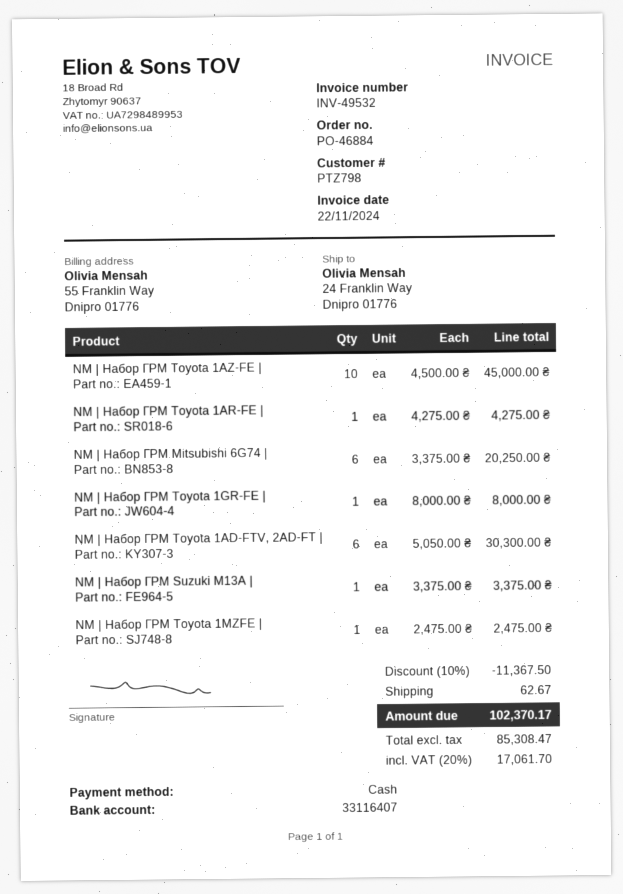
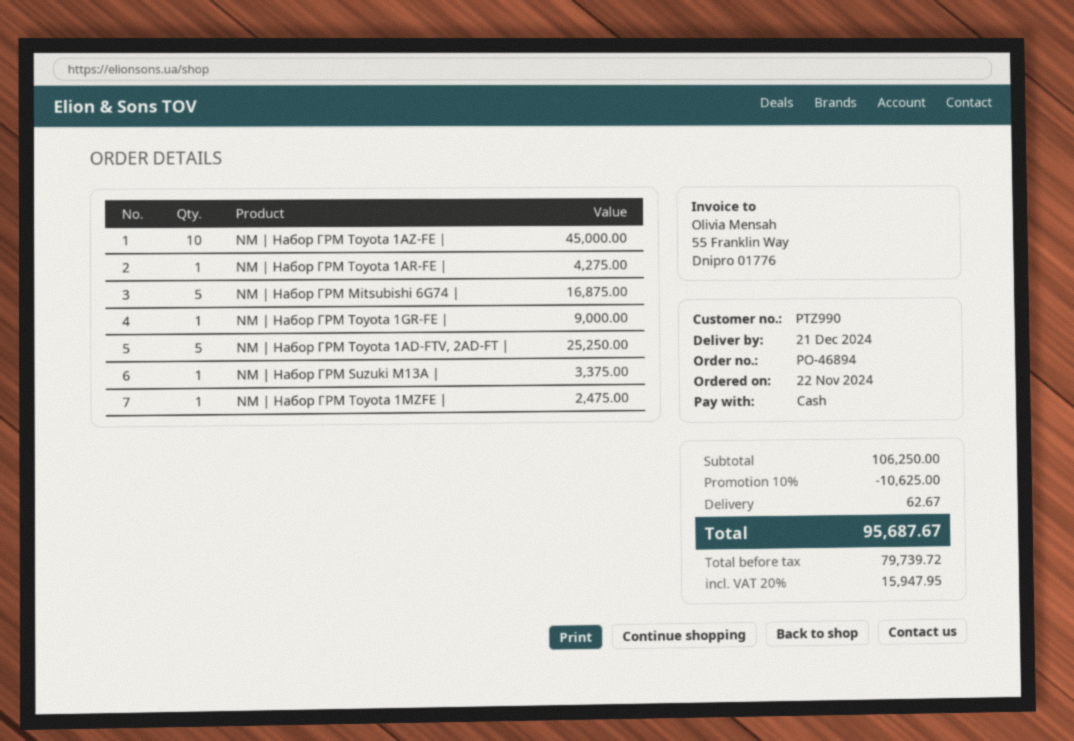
order number: PO-46884 -> PO-46894
customer number: PTZ798 -> PTZ990
NM | Набор ГРМ Mitsubishi 6G74 |: 6 for 20250.00 -> 5 for 16875.00
NM | Набор ГРМ Toyota 1GR-FE |: 1 for 8000.00 -> 1 for 9000.00
NM | Набор ГРМ Toyota 1AD-FTV, 2AD-FT |: 6 for 30300.00 -> 5 for 25250.00
discount: 10% = 11367.50 -> 10% = 10625.00
net: 85308.47 -> 79739.72
tax: 20% = 17061.70 -> 20% = 15947.95
total: 102370.17 -> 95687.67

